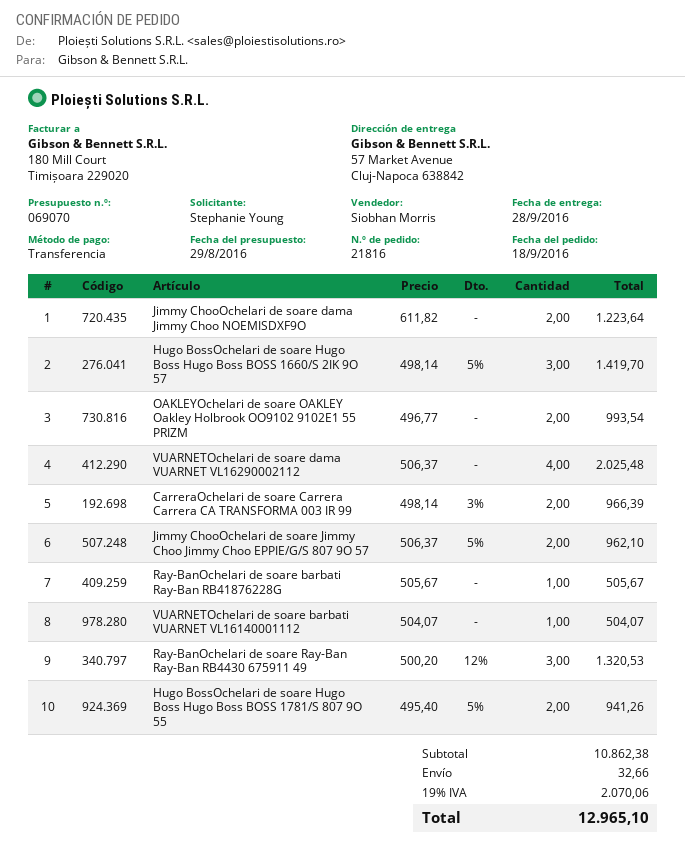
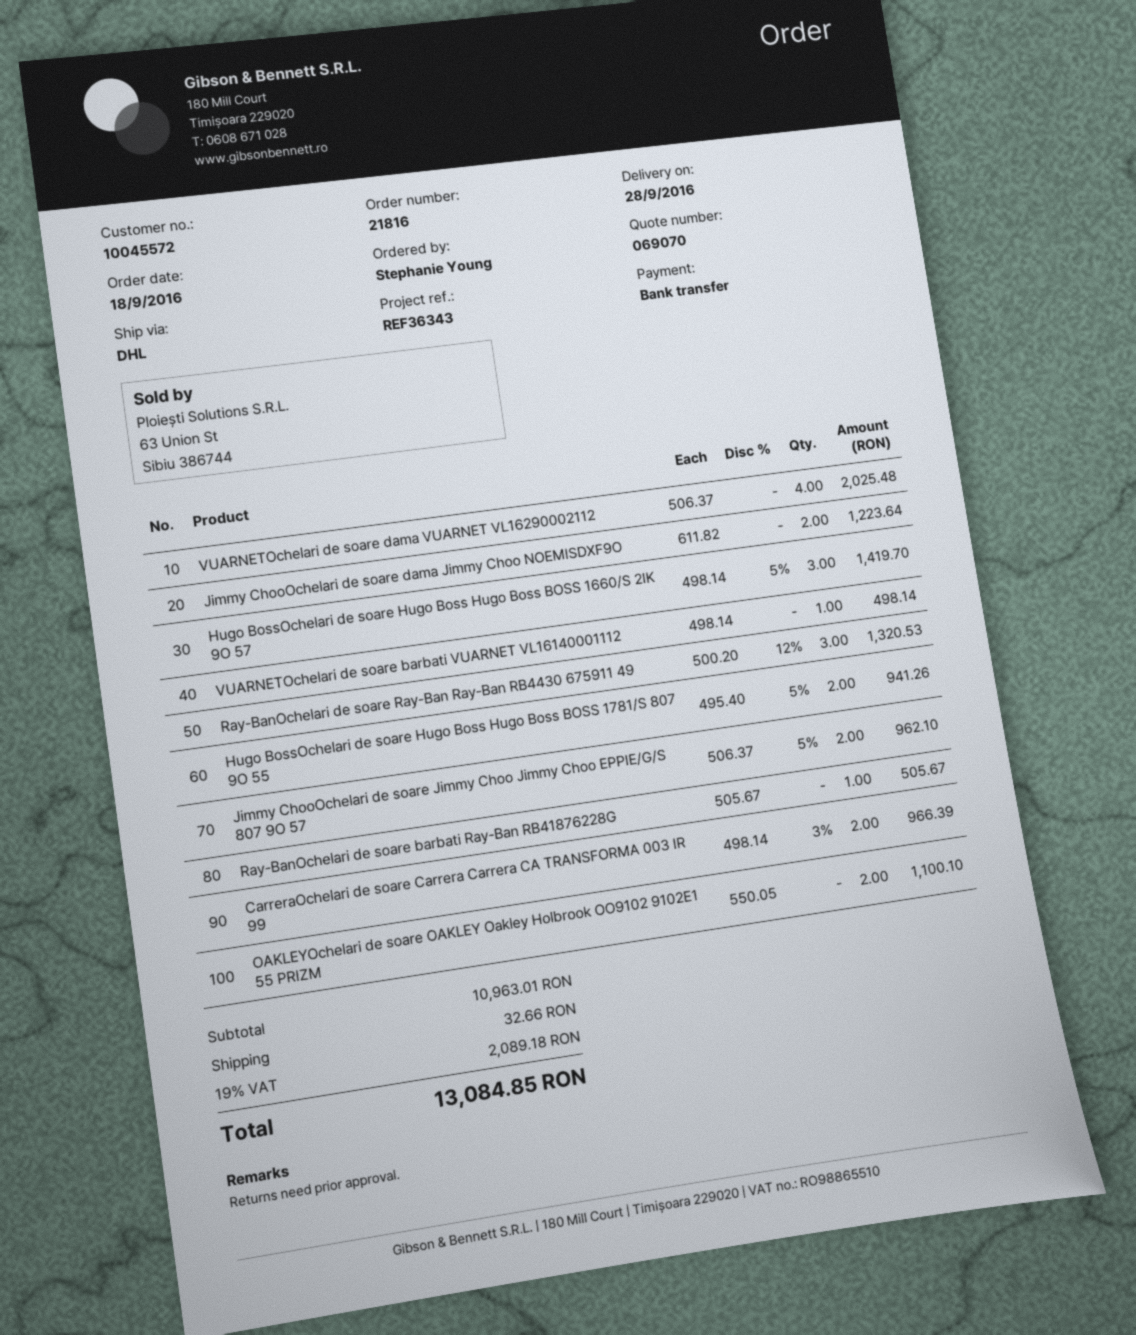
OAKLEYOchelari de soare OAKLEY Oakley Holbrook OO9102 9102E1 55 PRIZM: 2 x 496.77 = 993.54 -> 2 x 550.05 = 1100.10
VUARNETOchelari de soare barbati VUARNET VL16140001112: 1 x 504.07 = 504.07 -> 1 x 498.14 = 498.14
subtotal: 10862.38 -> 10963.01
tax: 19% = 2070.06 -> 19% = 2089.18
total: 12965.10 -> 13084.85

